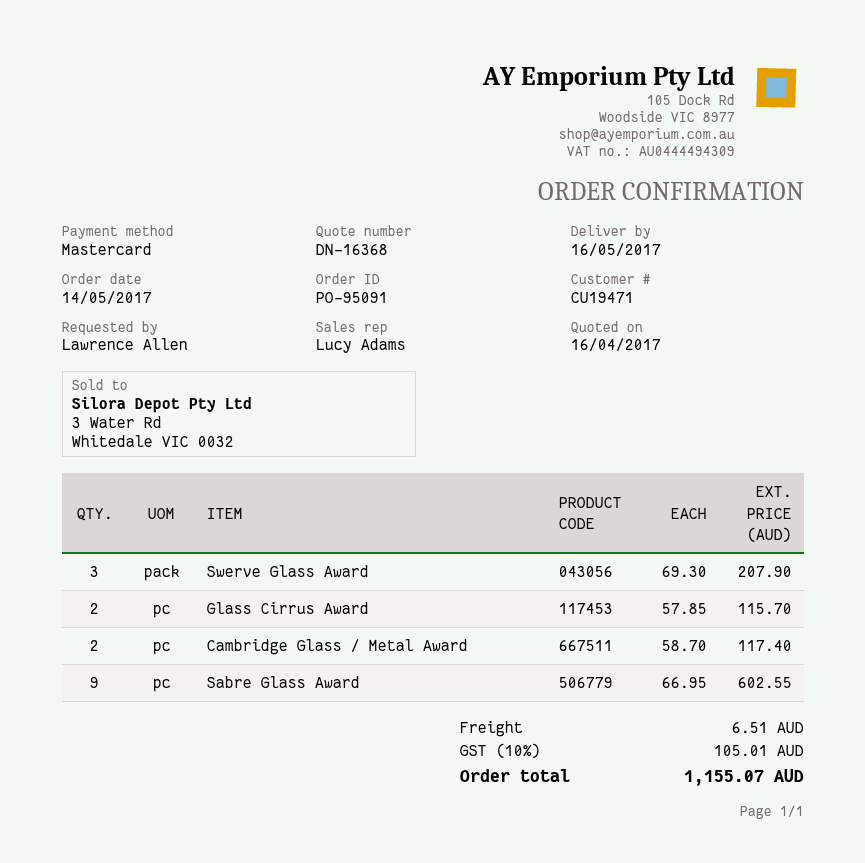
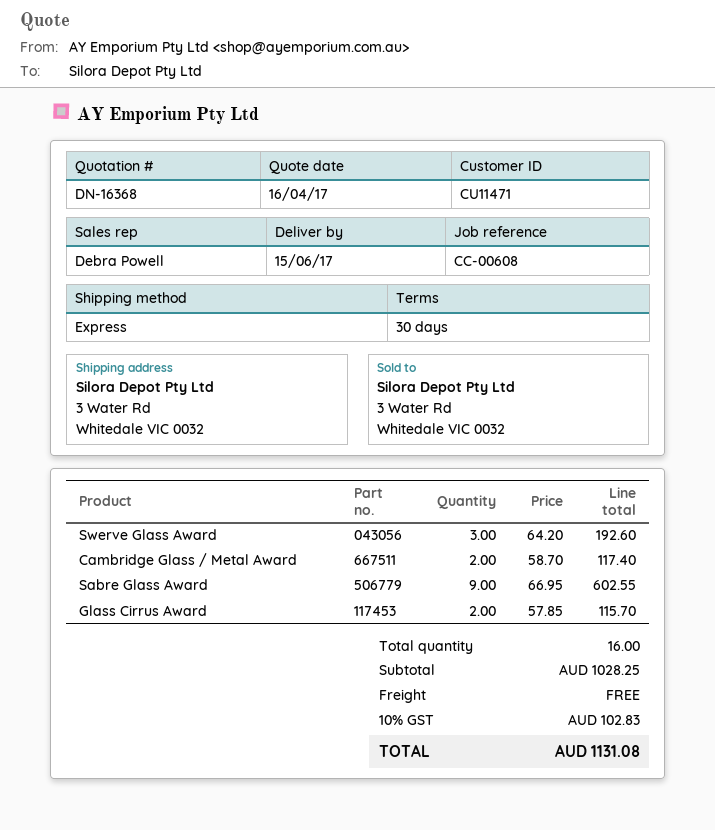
delivery date: 2017-05-16 -> 2017-06-15
customer number: CU19471 -> CU11471
sales rep: Lucy Adams -> Debra Powell
Swerve Glass Award: 3 x 69.30 = 207.90 -> 3 x 64.20 = 192.60
shipping: 6.51 -> 0.00
tax: 10% = 105.01 -> 10% = 102.83
total: 1155.07 -> 1131.08

